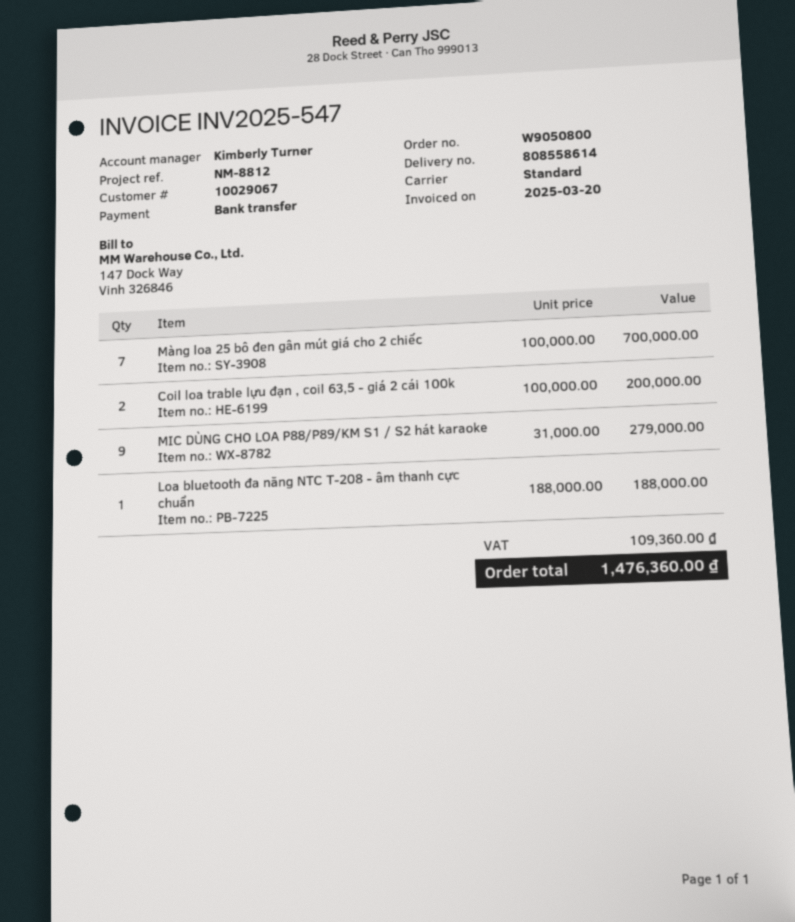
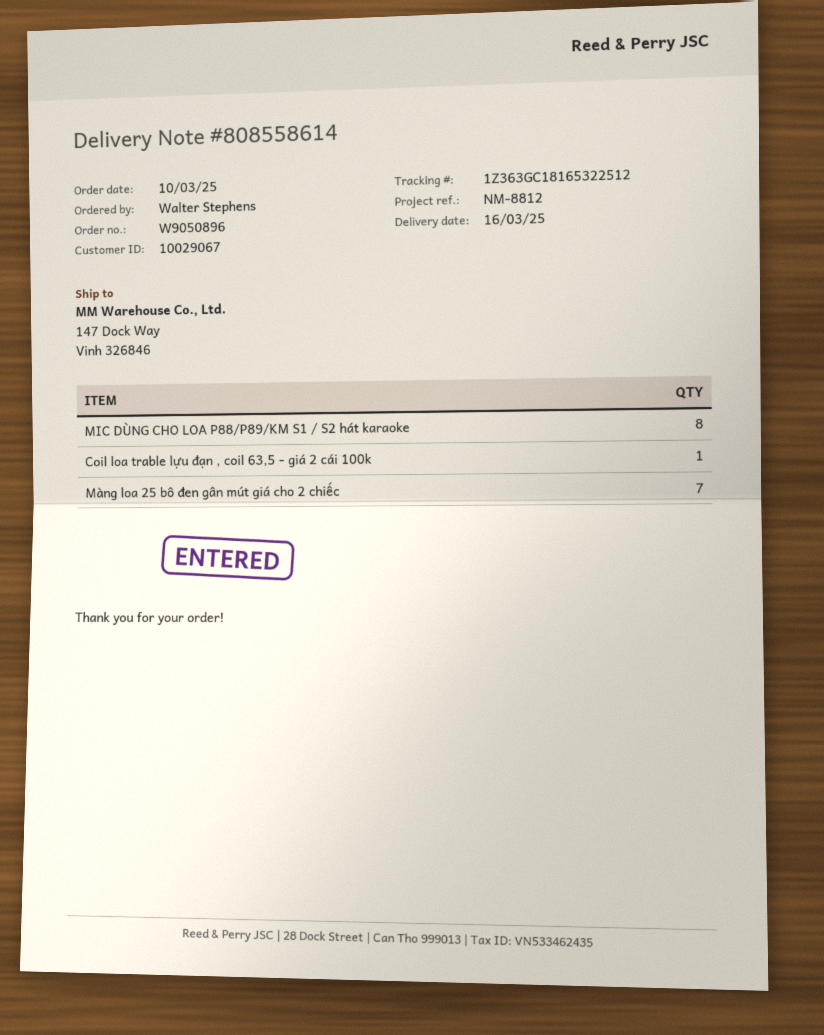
order number: W9050800 -> W9050896
Coil loa trable lựu đạn , coil 63,5 - giá 2 cái 100k: 2 -> 1
MIC DÙNG CHO LOA P88/P89/KM S1 / S2 hát karaoke: 9 -> 8
Loa bluetooth đa năng NTC T-208 - âm thanh cực chuẩn: 1 -> none

